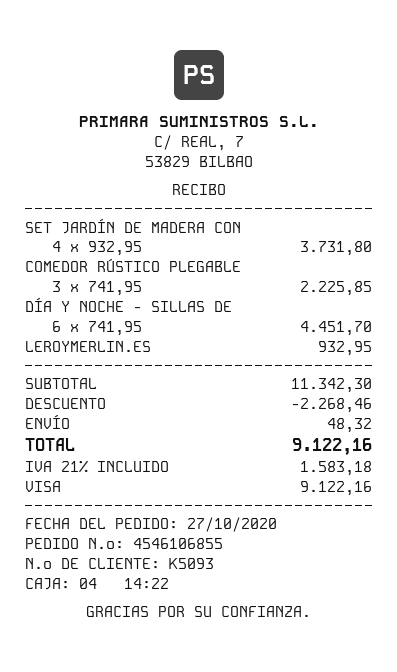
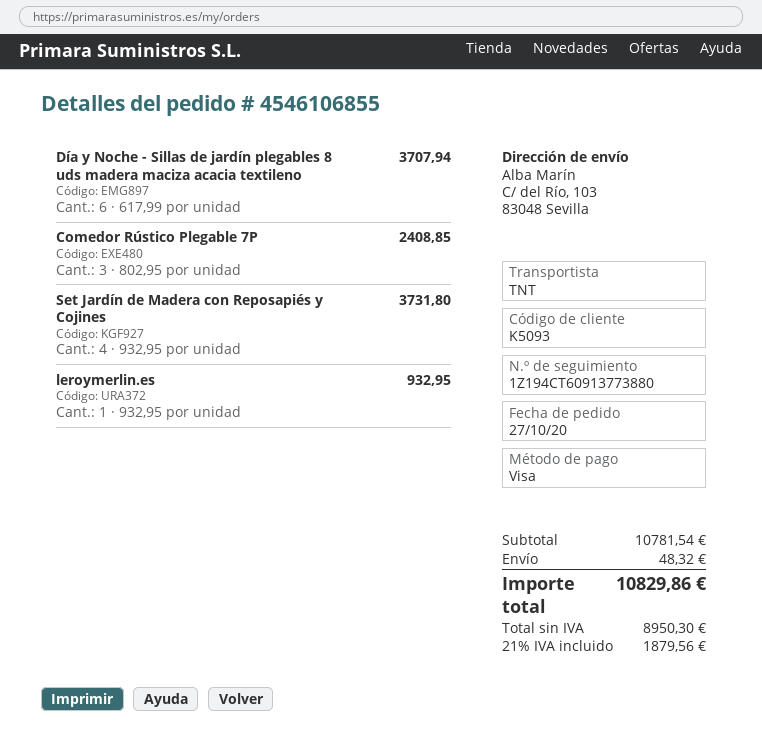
COMEDOR RÚSTICO PLEGABLE: 3 x 741.95 = 2225.85 -> 3 x 802.95 = 2408.85
DÍA Y NOCHE - SILLAS DE: 6 x 741.95 = 4451.70 -> 6 x 617.99 = 3707.94
subtotal: 11342.30 -> 10781.54
discount: 2268.46 -> none
tax: 21% = 1583.18 -> 21% = 1879.56
total: 9122.16 -> 10829.86

